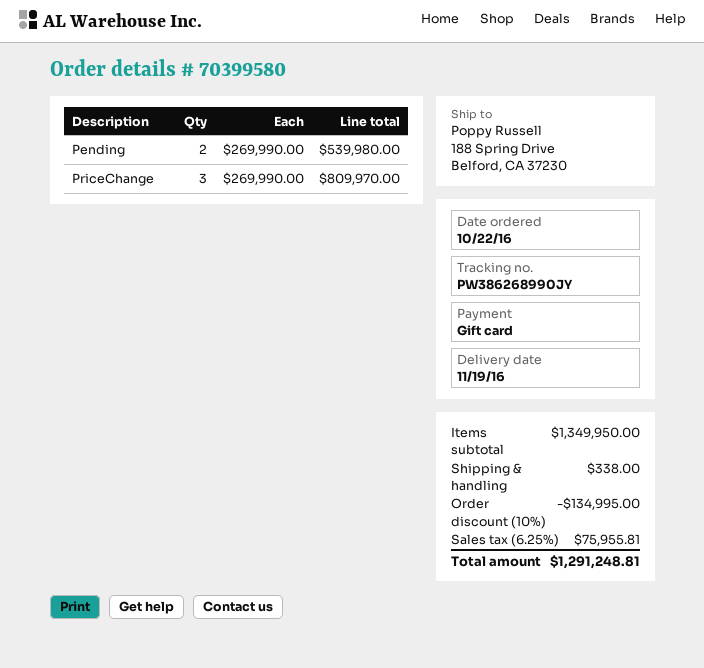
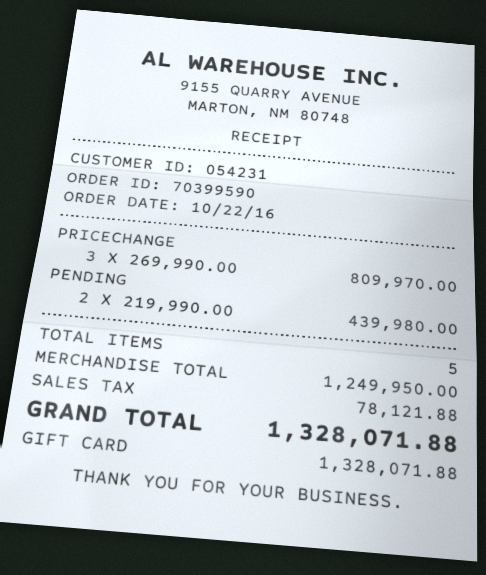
order number: 70399580 -> 70399590
Pending: 2 x 269990.00 = 539980.00 -> 2 x 219990.00 = 439980.00
subtotal: 1349950.00 -> 1249950.00
discount: 10% = 134995.00 -> none
shipping: 338.00 -> none
tax: 75955.81 -> 78121.88
total: 1291248.81 -> 1328071.88

